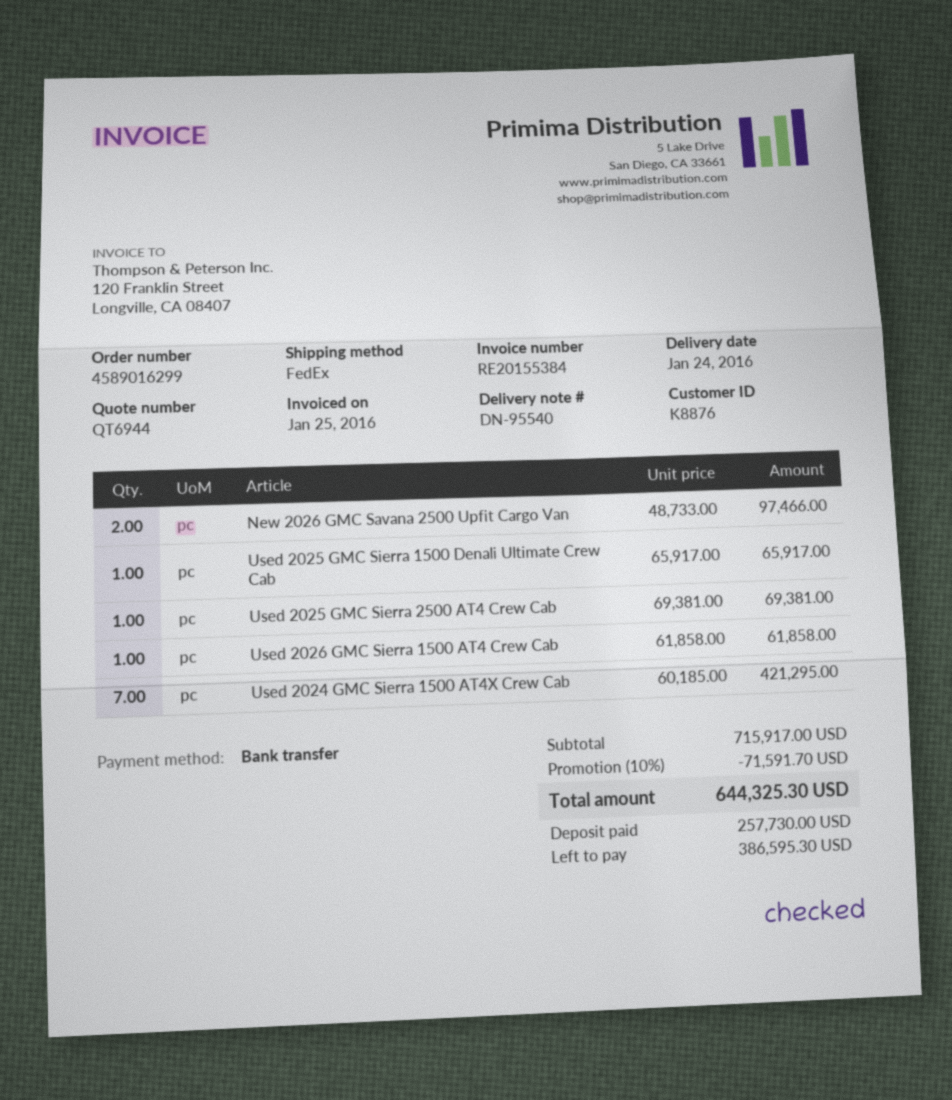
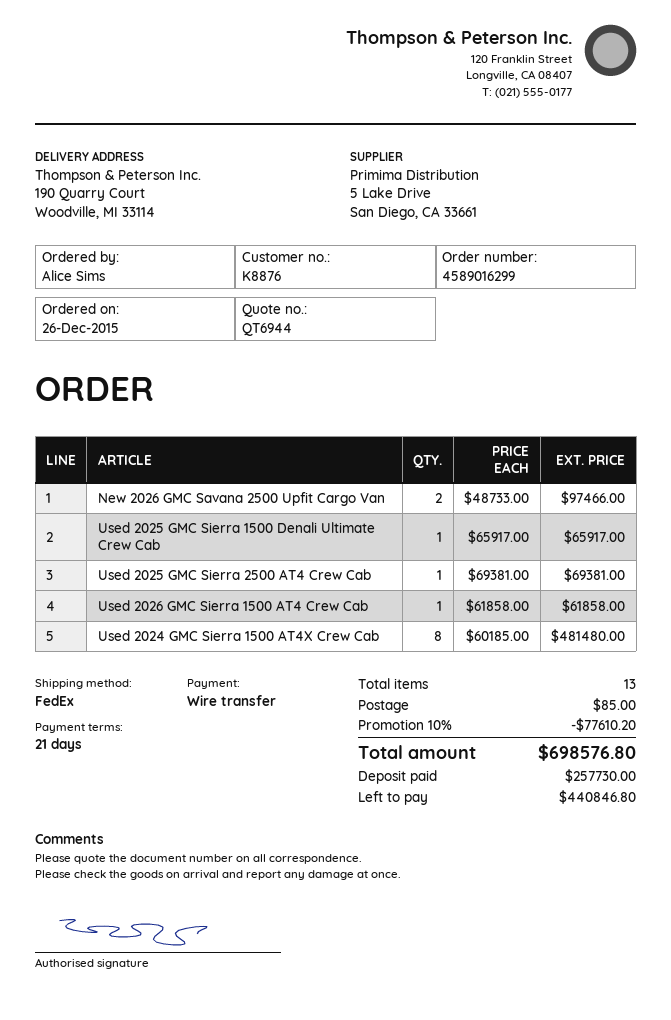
Used 2024 GMC Sierra 1500 AT4X Crew Cab: 7 x 60185.00 = 421295.00 -> 8 x 60185.00 = 481480.00
discount: 10% = 71591.70 -> 10% = 77610.20
shipping: none -> 85.00
total: 644325.30 -> 698576.80
balance: 386595.30 -> 440846.80

